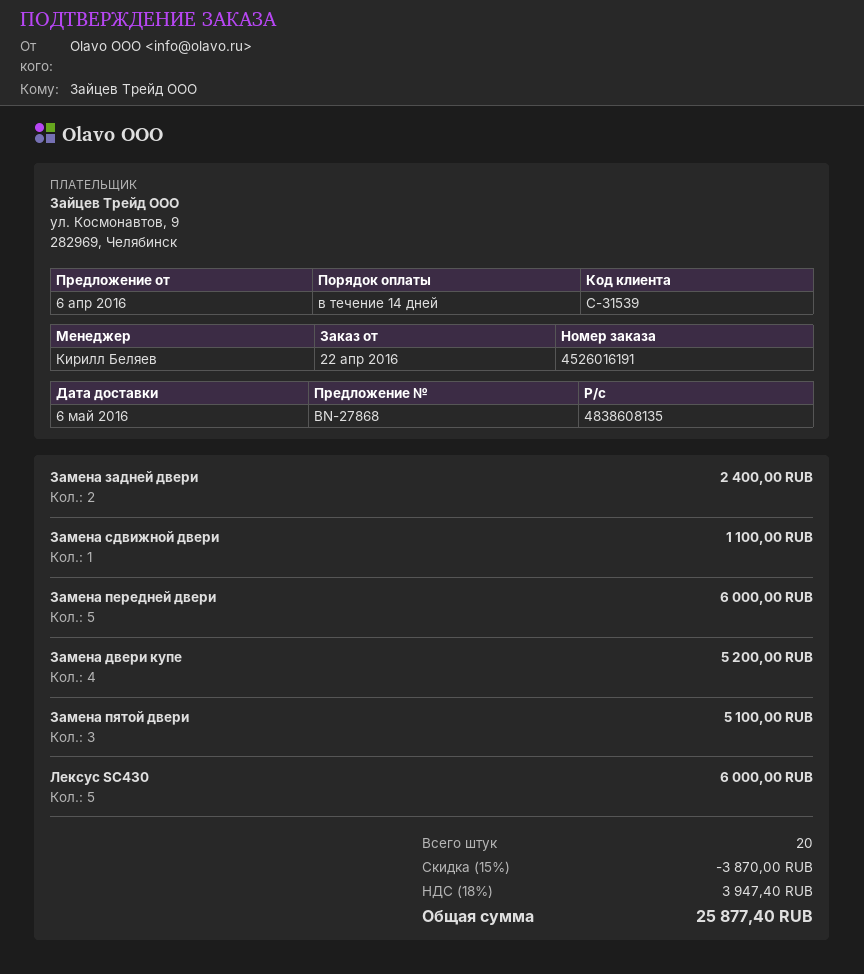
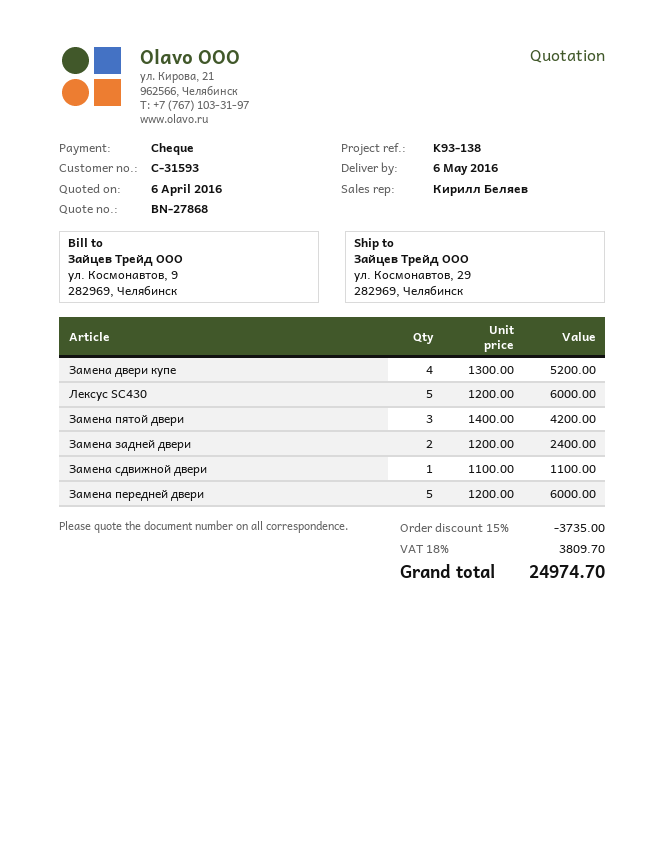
customer number: C-31539 -> C-31593
Замена пятой двери: 3 for 5100.00 -> 3 for 4200.00
discount: 15% = 3870.00 -> 15% = 3735.00
tax: 18% = 3947.40 -> 18% = 3809.70
total: 25877.40 -> 24974.70

